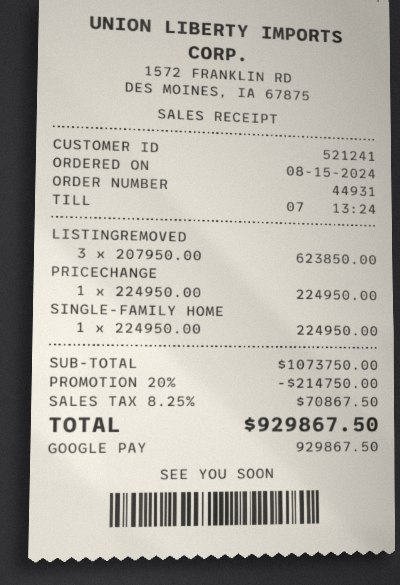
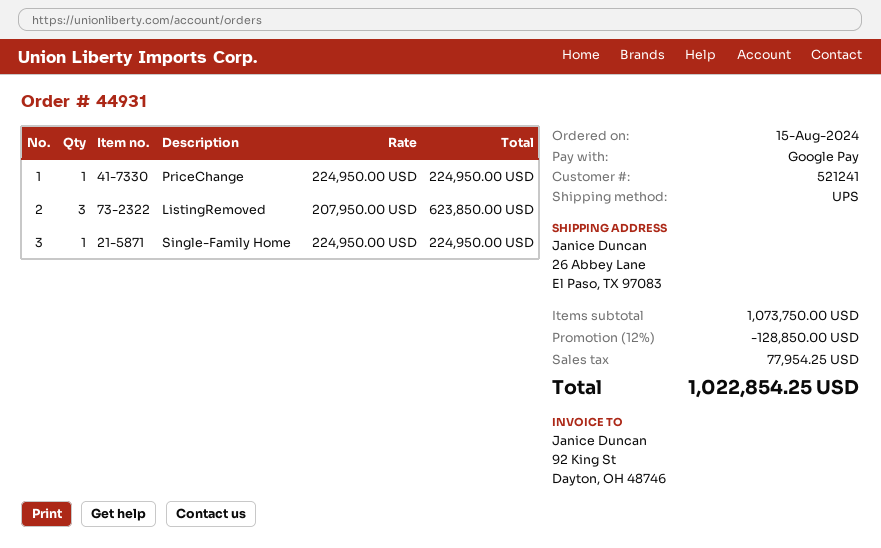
discount: 20% = 214750.00 -> 12% = 128850.00
tax: 70867.50 -> 77954.25
total: 929867.50 -> 1022854.25

